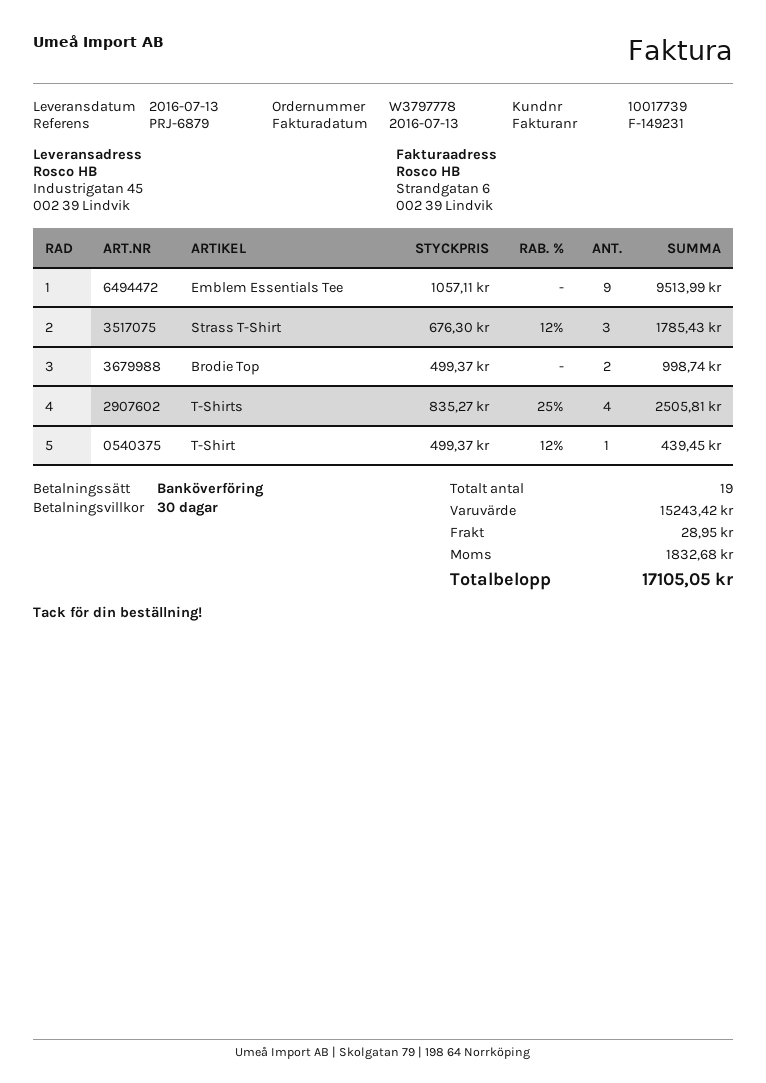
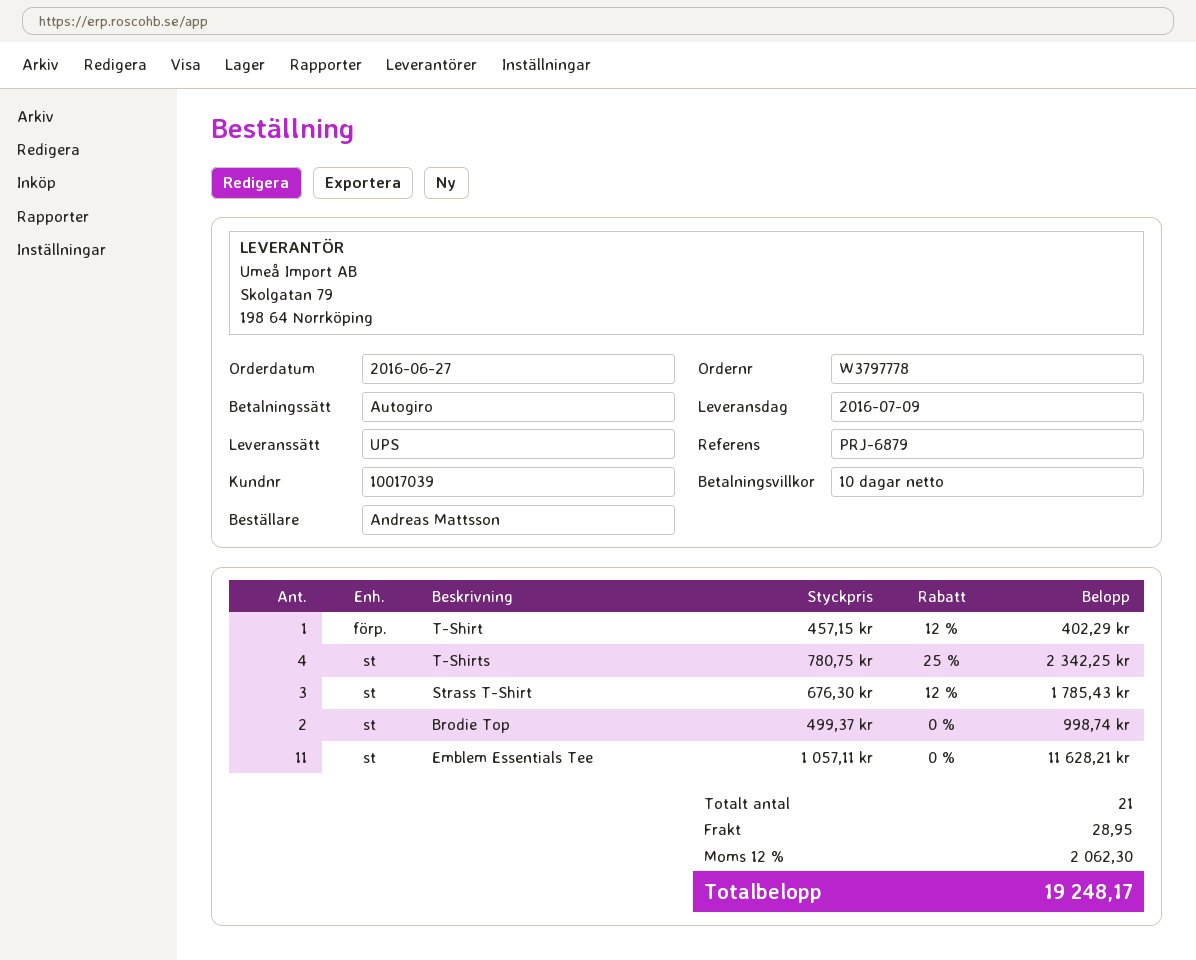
delivery date: 2016-07-13 -> 2016-07-09
payment terms: 30 days -> 10 days
customer number: 10017739 -> 10017039
payment method: bank transfer -> direct debit
Emblem Essentials Tee: 9 x 1057.11 = 9513.99 -> 11 x 1057.11 = 11628.21
T-Shirts: 4 x 835.27 - 25% = 2505.81 -> 4 x 780.75 - 25% = 2342.25
T-Shirt: 1 x 499.37 - 12% = 439.45 -> 1 x 457.15 - 12% = 402.29
total quantity: 19 -> 21
tax: 1832.68 -> 2062.30
total: 17105.05 -> 19248.17

